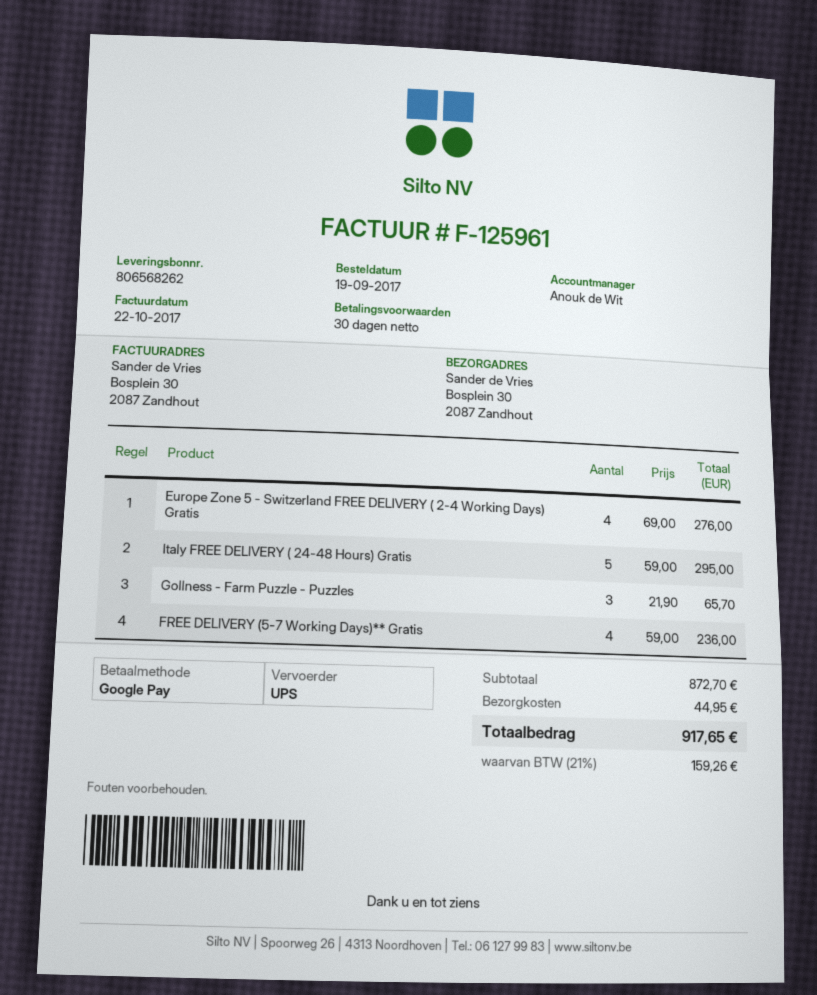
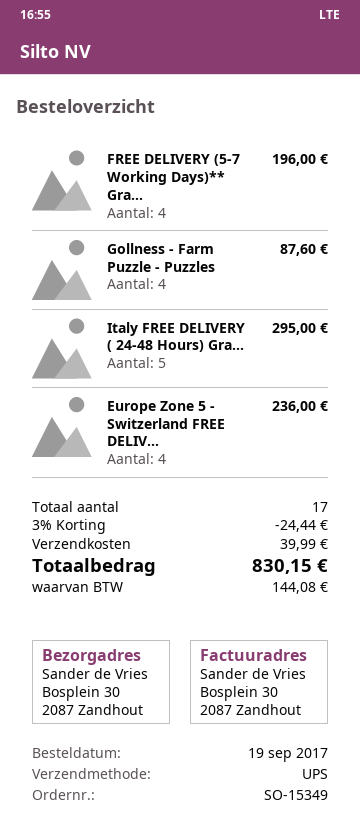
Europe Zone 5 - Switzerland FREE DELIVERY ( 2-4 Working Days) Gratis: 4 for 276.00 -> 4 for 236.00
Gollness - Farm Puzzle - Puzzles: 3 for 65.70 -> 4 for 87.60
FREE DELIVERY (5-7 Working Days)** Gratis: 4 for 236.00 -> 4 for 196.00
discount: none -> 3% = 24.44
shipping: 44.95 -> 39.99
tax: 159.26 -> 144.08
total: 917.65 -> 830.15

